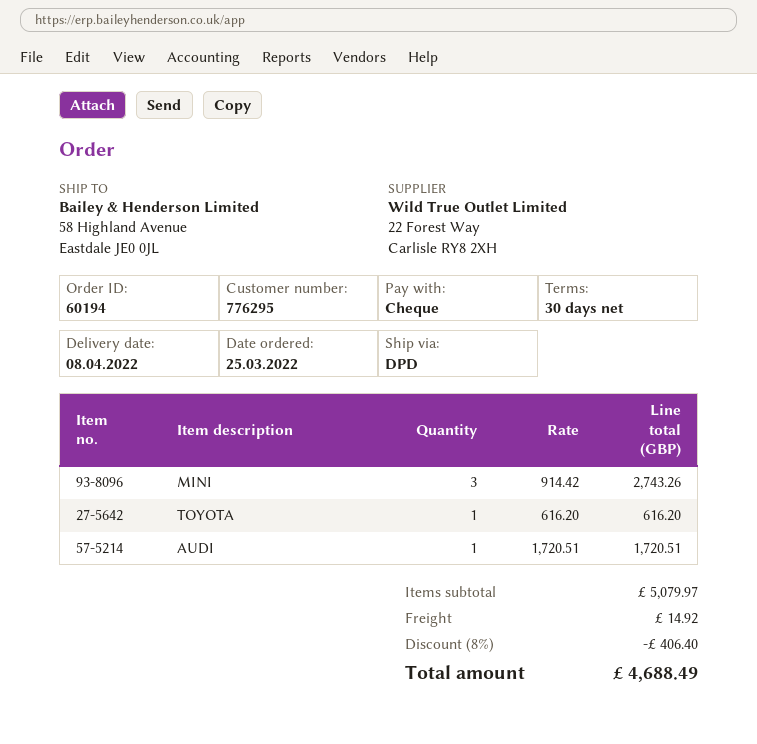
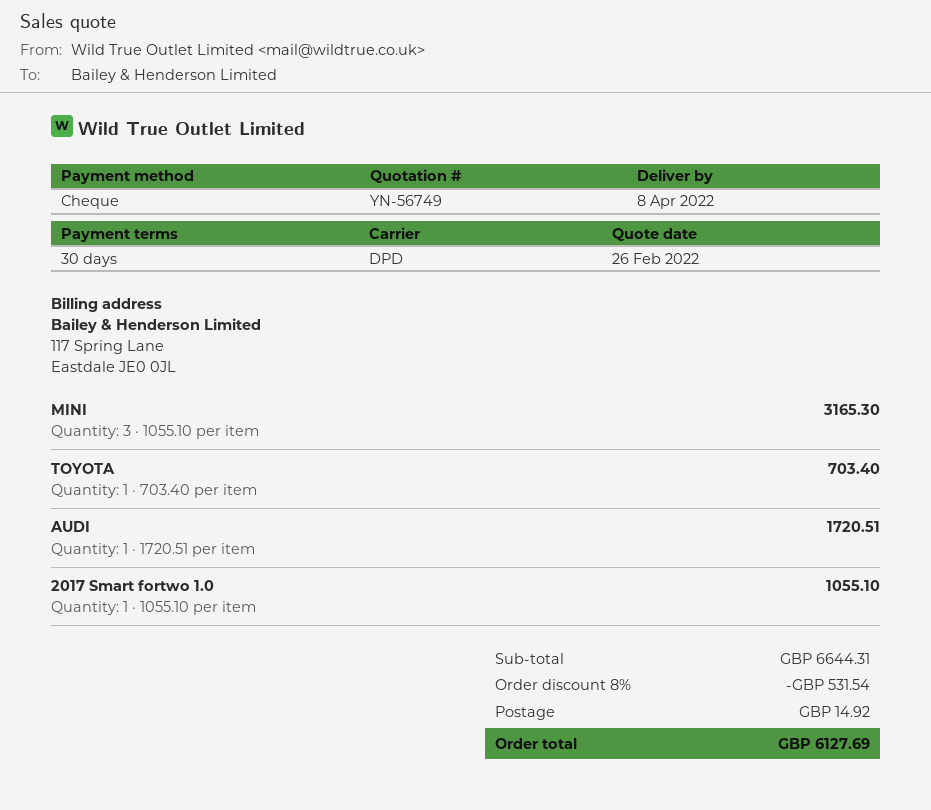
MINI: 3 x 914.42 = 2743.26 -> 3 x 1055.10 = 3165.30
TOYOTA: 1 x 616.20 = 616.20 -> 1 x 703.40 = 703.40
2017 Smart fortwo 1.0: none -> 1 x 1055.10 = 1055.10
subtotal: 5079.97 -> 6644.31
discount: 8% = 406.40 -> 8% = 531.54
total: 4688.49 -> 6127.69

